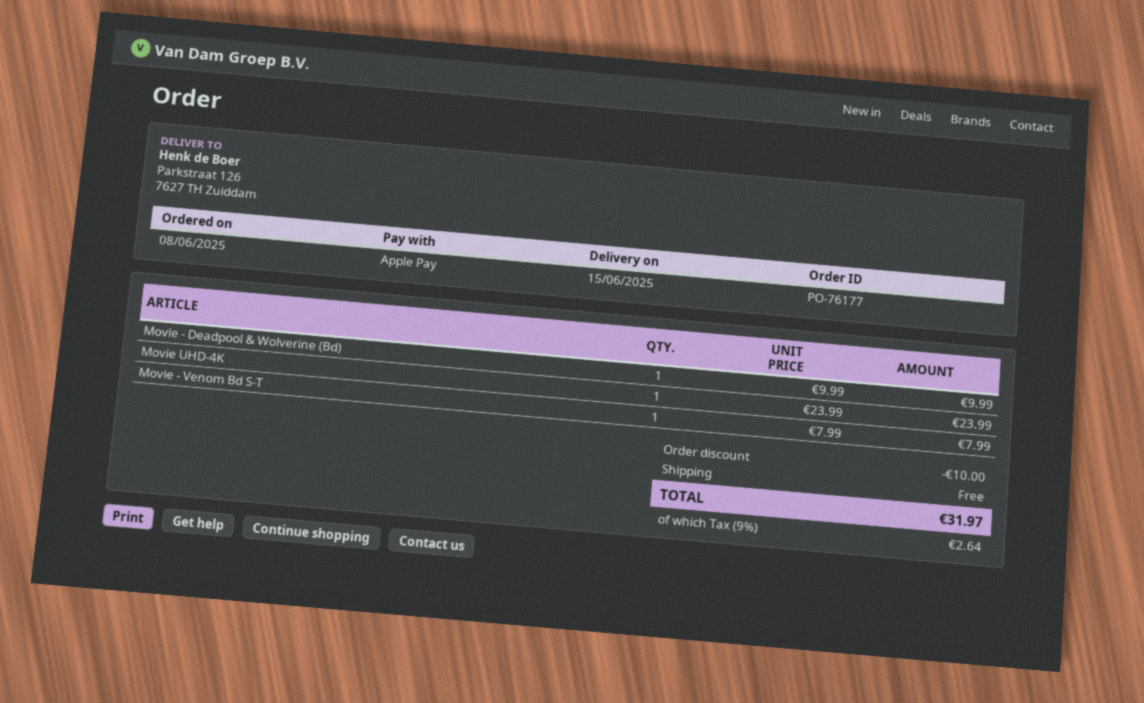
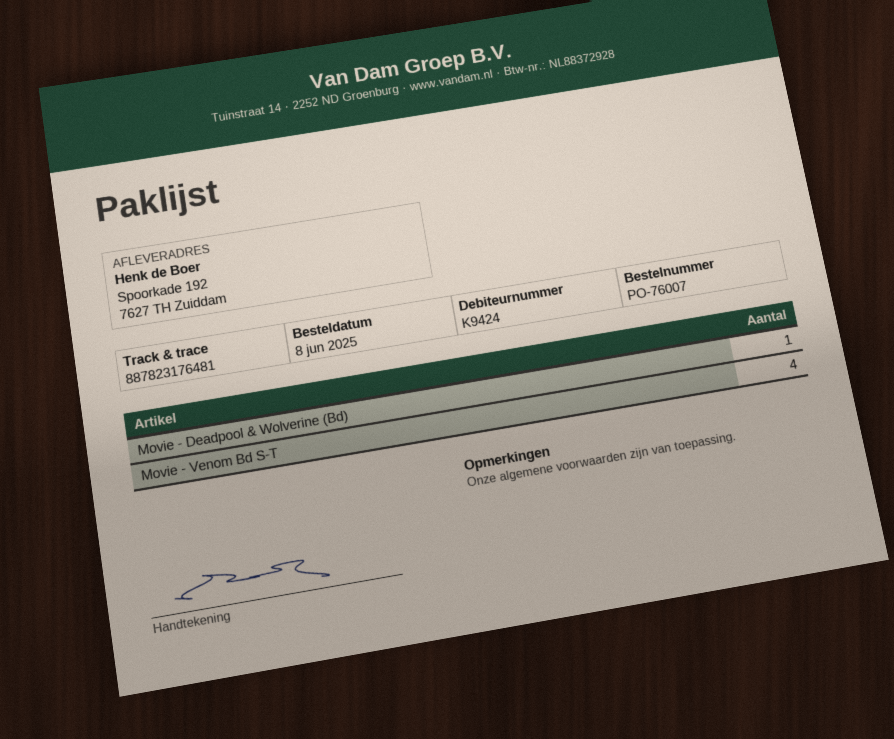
order number: PO-76177 -> PO-76007
ship to: Parkstraat 126, 7627 TH Zuiddam -> Spoorkade 192, 7627 TH Zuiddam
Movie UHD-4K: 1 -> none
Movie - Venom Bd S-T: 1 -> 4

